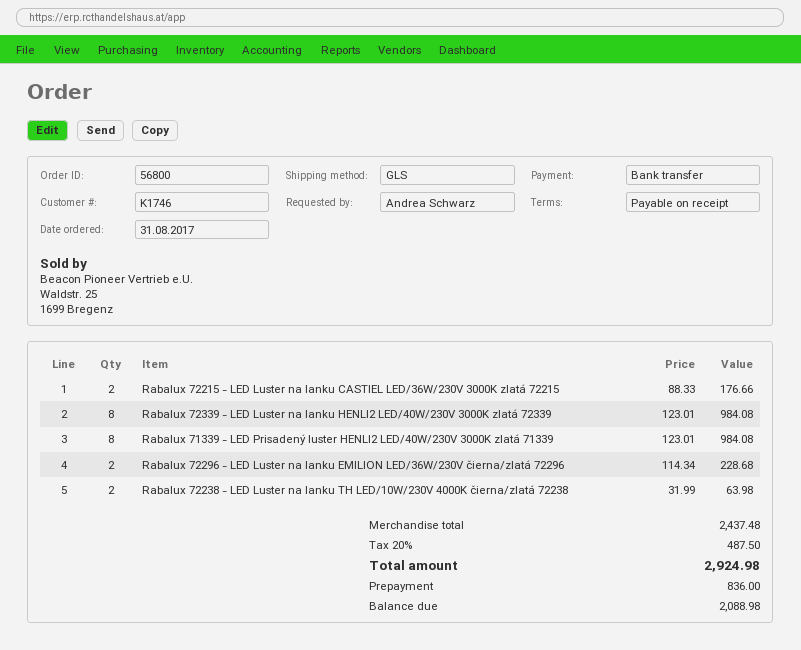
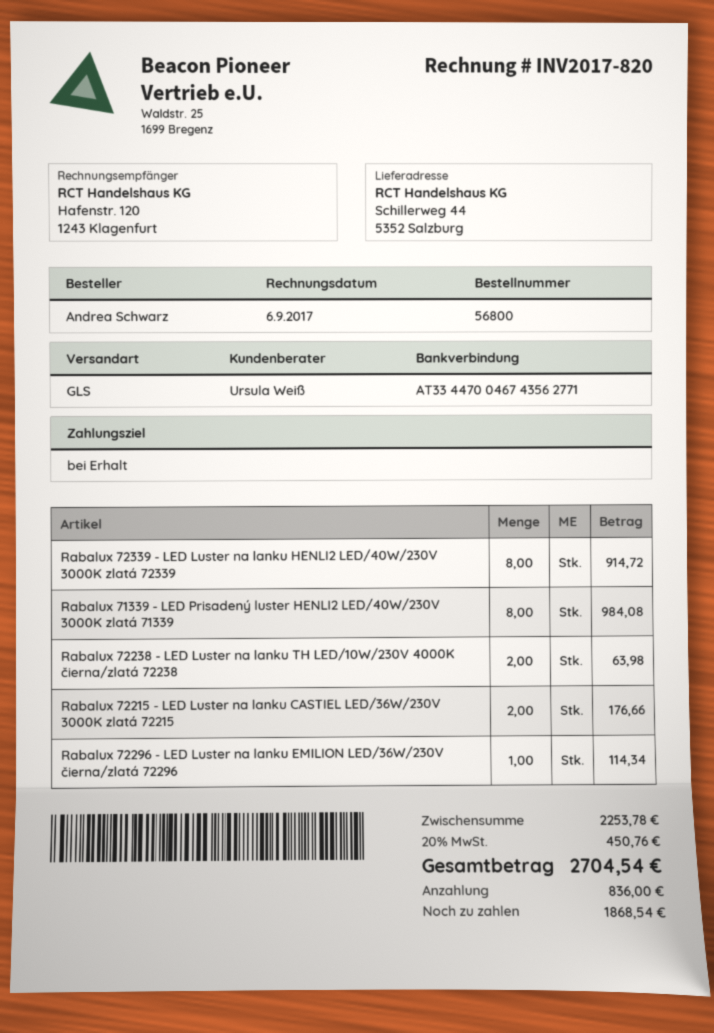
Rabalux 72339 - LED Luster na lanku HENLI2 LED/40W/230V 3000K zlatá 72339: 8 for 984.08 -> 8 for 914.72
Rabalux 72296 - LED Luster na lanku EMILION LED/36W/230V čierna/zlatá 72296: 2 for 228.68 -> 1 for 114.34
subtotal: 2437.48 -> 2253.78
tax: 20% = 487.50 -> 20% = 450.76
total: 2924.98 -> 2704.54
balance: 2088.98 -> 1868.54

